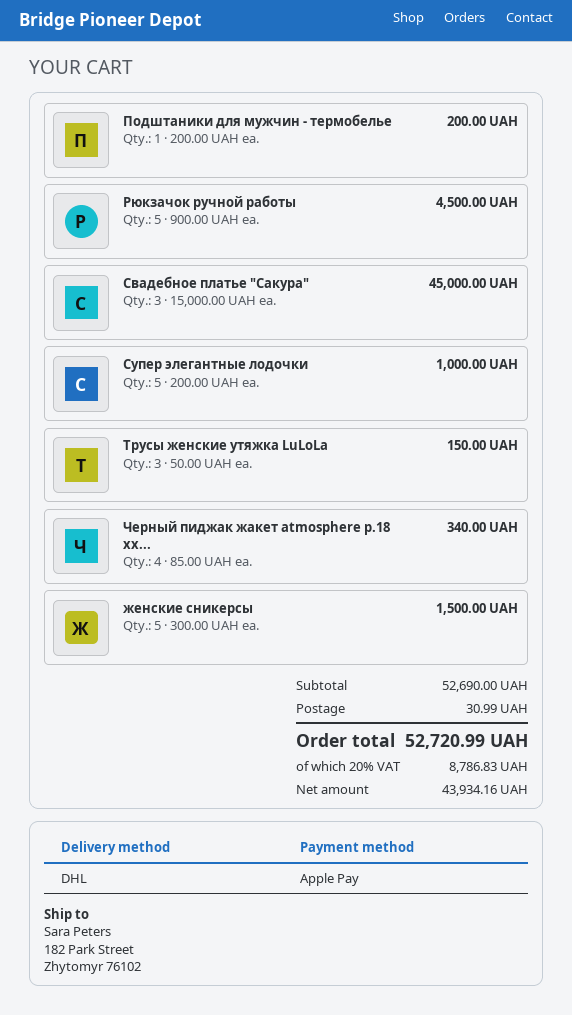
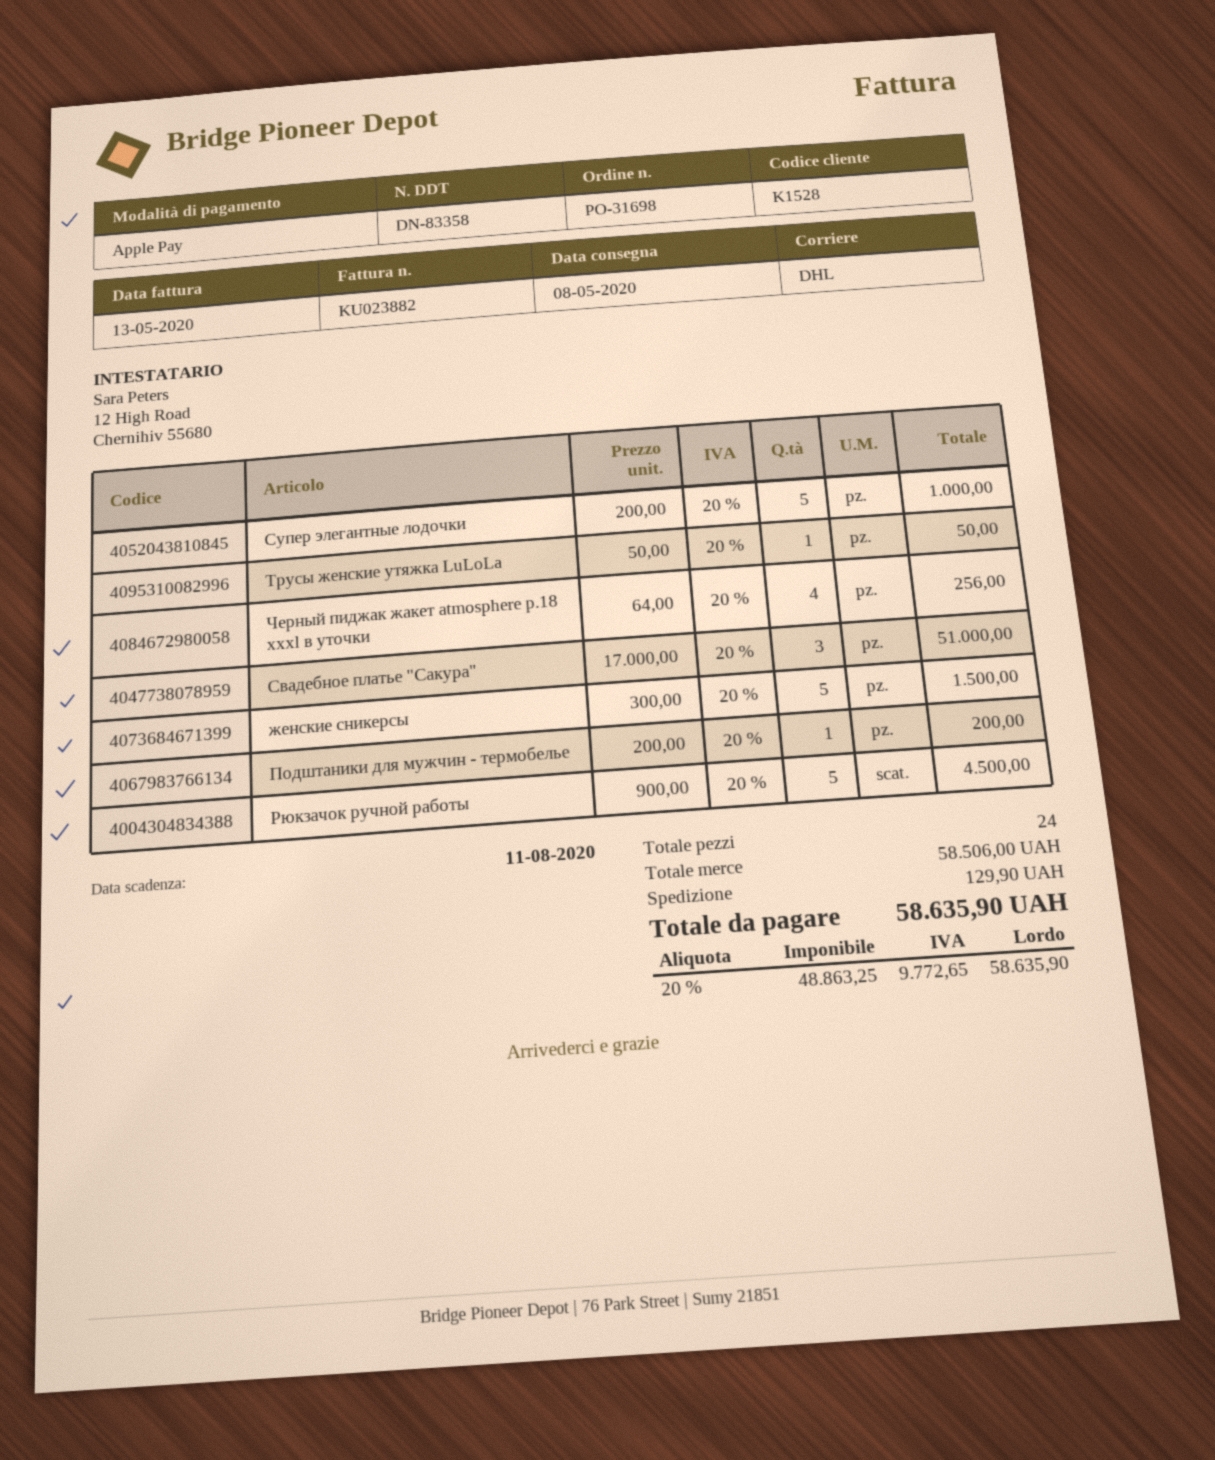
Свадебное платье "Сакура": 3 x 15000.00 = 45000.00 -> 3 x 17000.00 = 51000.00
Трусы женские утяжка LuLoLa: 3 x 50.00 = 150.00 -> 1 x 50.00 = 50.00
Черный пиджак жакет atmosphere р.18 xx...: 4 x 85.00 = 340.00 -> 4 x 64.00 = 256.00
subtotal: 52690.00 -> 58506.00
shipping: 30.99 -> 129.90
net: 43934.16 -> 48863.25
tax: 20% = 8786.83 -> 20% = 9772.65
total: 52720.99 -> 58635.90

